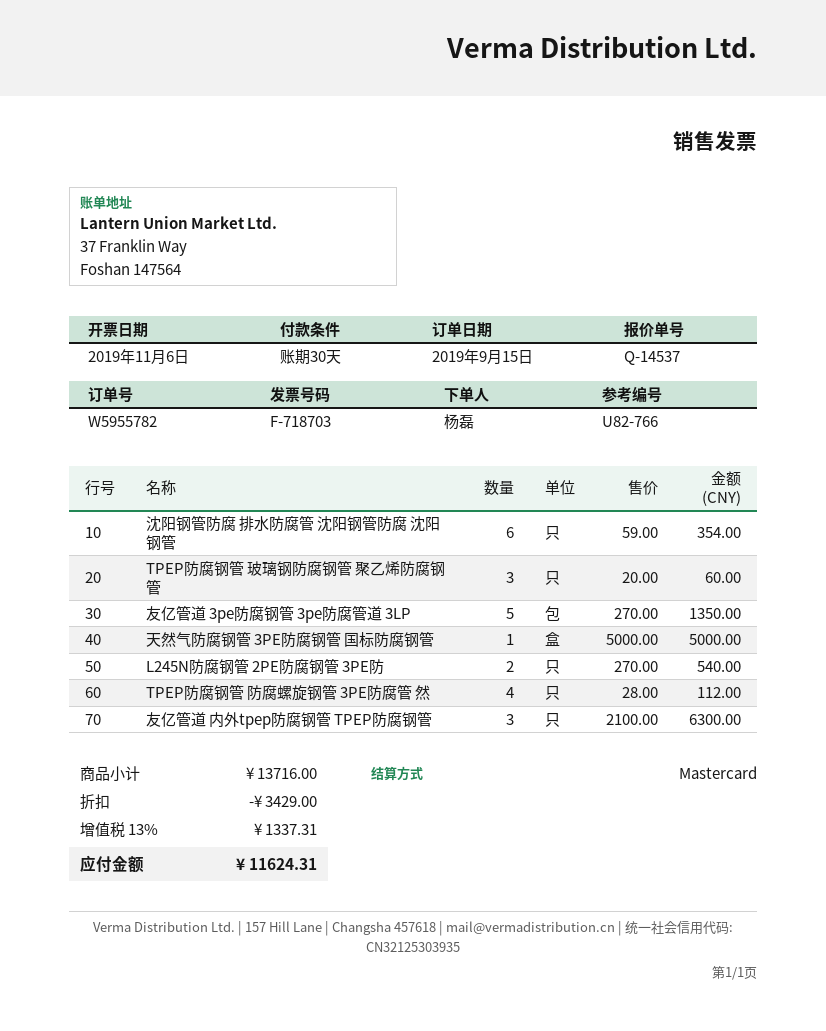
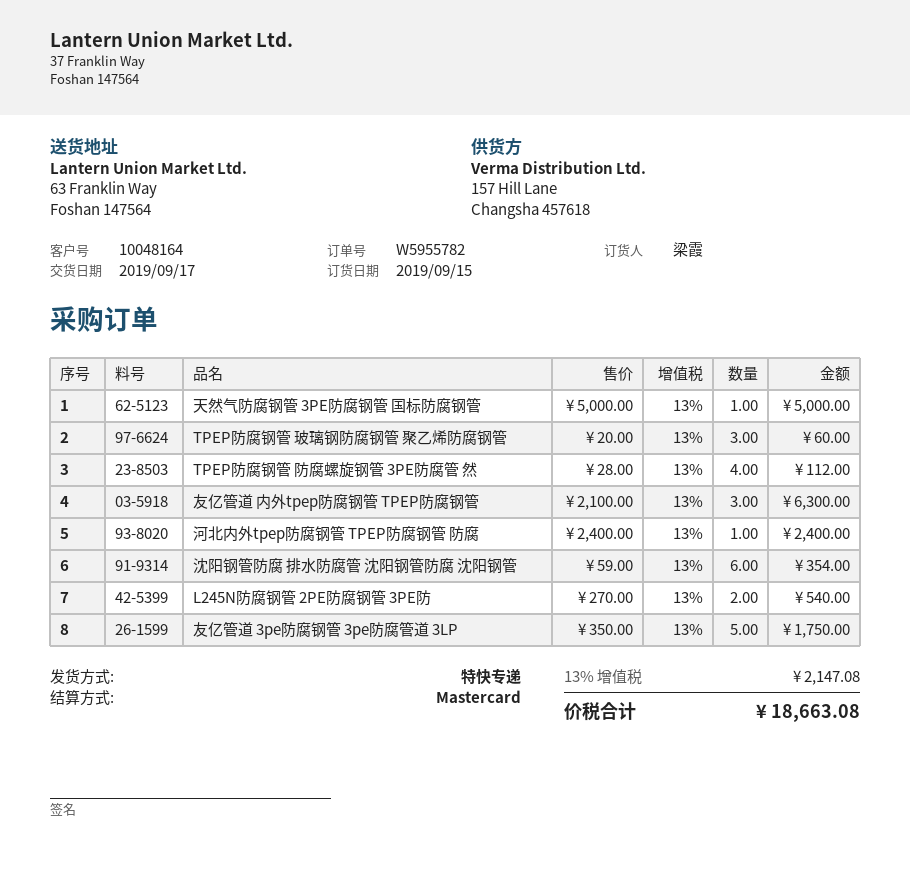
ordered by: 杨磊 -> 梁霞
友亿管道 3pe防腐钢管 3pe防腐管道 3LP: 5 x 270.00 = 1350.00 -> 5 x 350.00 = 1750.00
河北内外tpep防腐钢管 TPEP防腐钢管 防腐: none -> 1 x 2400.00 = 2400.00
discount: 3429.00 -> none
tax: 13% = 1337.31 -> 13% = 2147.08
total: 11624.31 -> 18663.08

